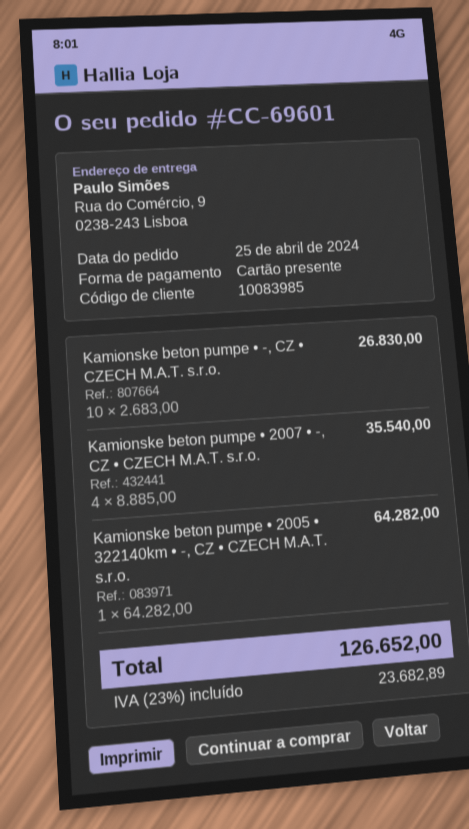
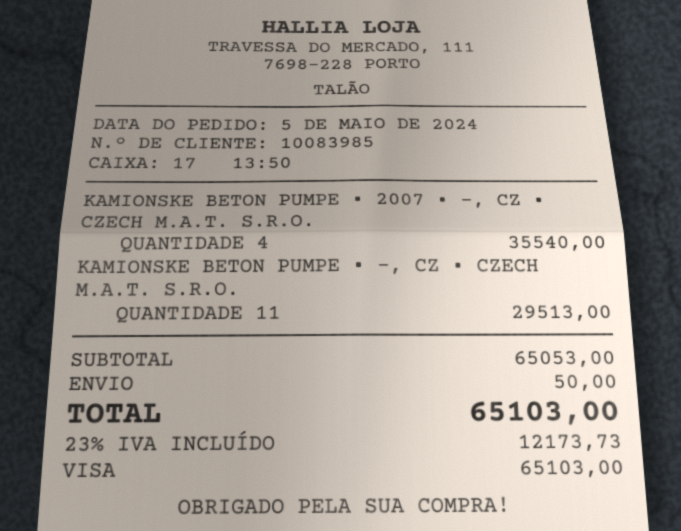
order date: 2024-04-25 -> 2024-05-05
payment method: gift card -> Visa
Kamionske beton pumpe • -, CZ • CZECH M.A.T. s.r.o.: 10 for 26830.00 -> 11 for 29513.00
Kamionske beton pumpe • 2005 • 322140km • -, CZ • CZECH M.A.T. s.r.o.: 1 for 64282.00 -> none
shipping: none -> 50.00
tax: 23% = 23682.89 -> 23% = 12173.73
total: 126652.00 -> 65103.00

